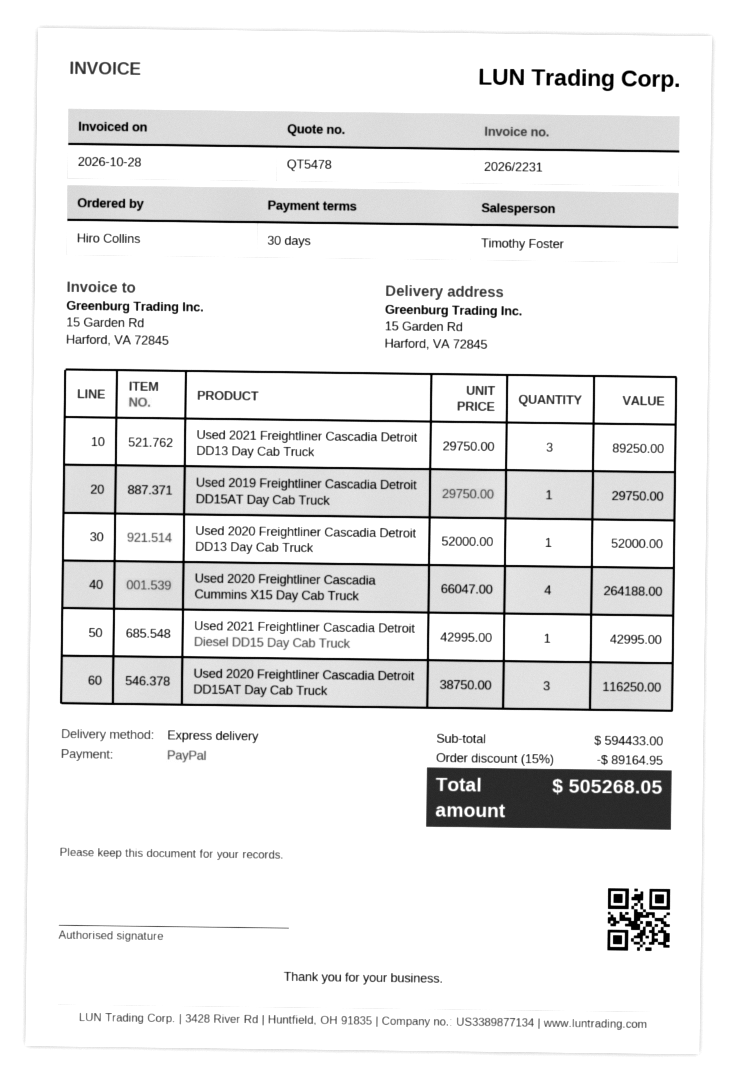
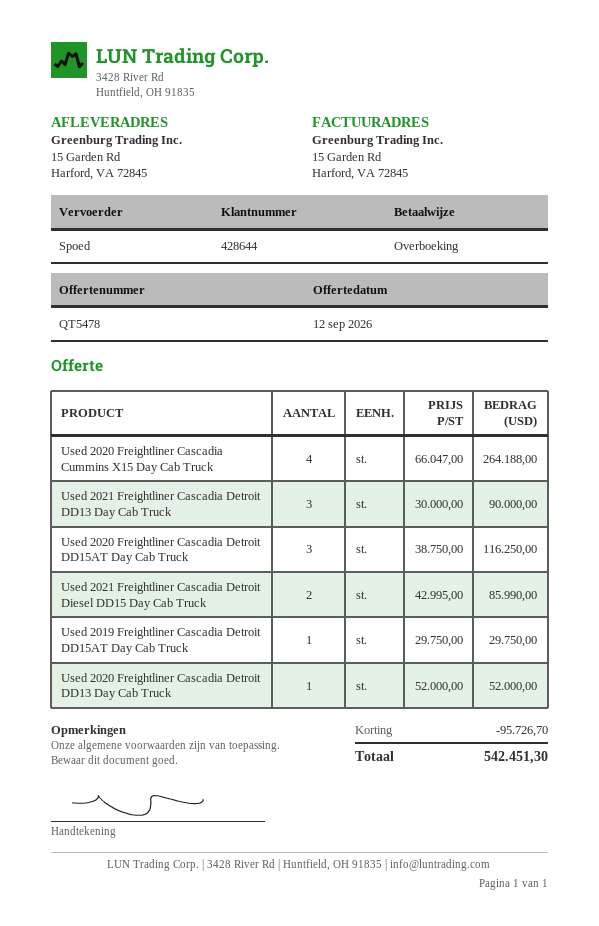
payment method: PayPal -> bank transfer
Used 2021 Freightliner Cascadia Detroit DD13 Day Cab Truck: 3 x 29750.00 = 89250.00 -> 3 x 30000.00 = 90000.00
Used 2021 Freightliner Cascadia Detroit Diesel DD15 Day Cab Truck: 1 x 42995.00 = 42995.00 -> 2 x 42995.00 = 85990.00
discount: 89164.95 -> 95726.70
total: 505268.05 -> 542451.30

